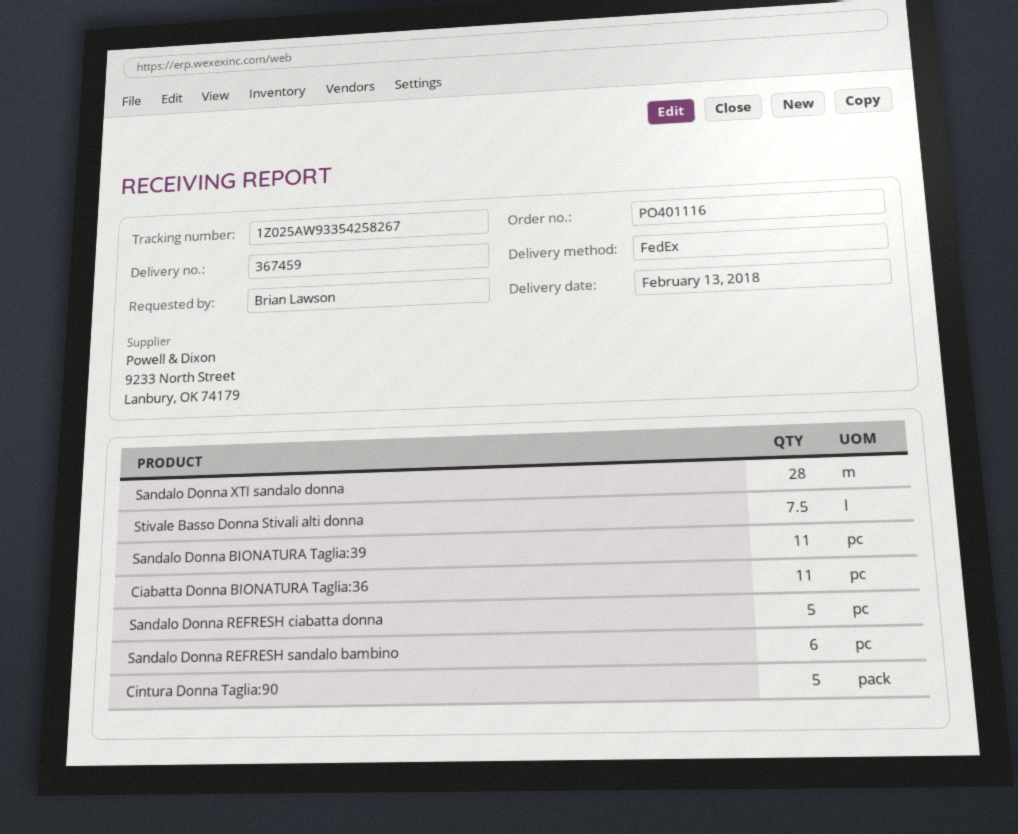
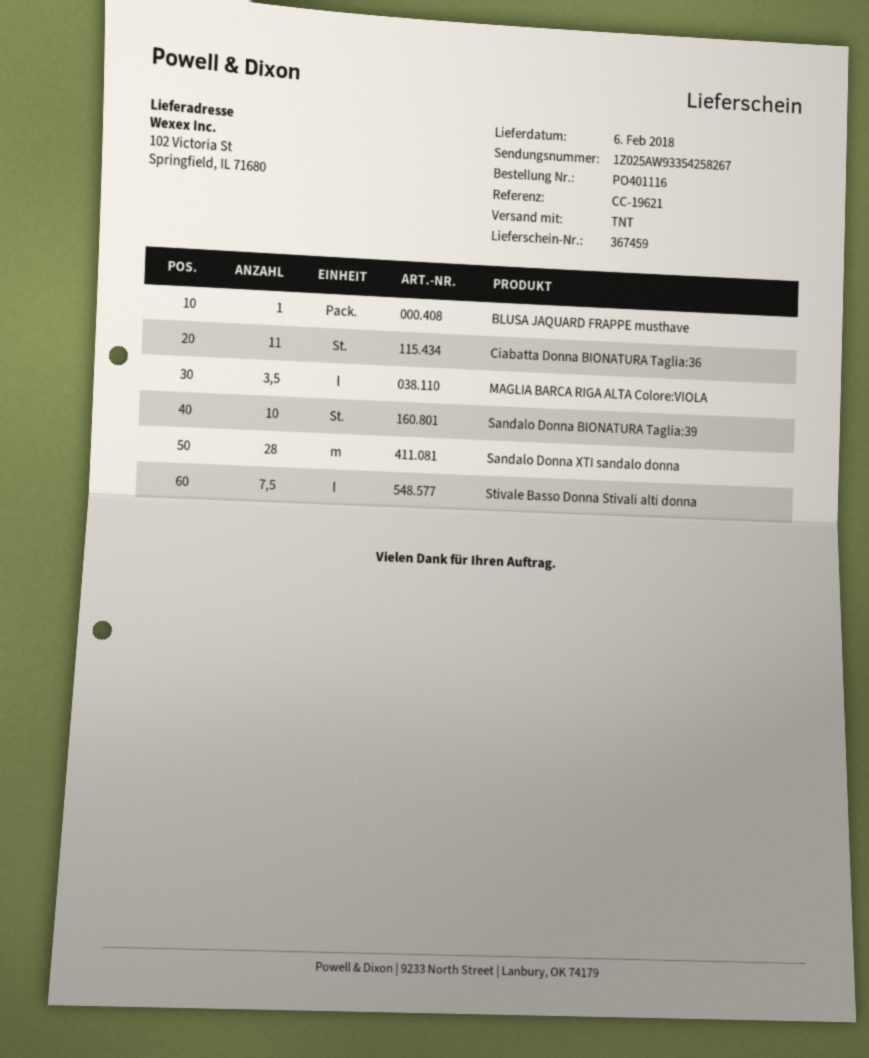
delivery date: 2018-02-13 -> 2018-02-06
shipping method: FedEx -> TNT
Sandalo Donna BIONATURA Taglia:39: 11 -> 10
Sandalo Donna REFRESH ciabatta donna: 5 -> none
Sandalo Donna REFRESH sandalo bambino: 6 -> none
Cintura Donna Taglia:90: 5 -> none
BLUSA JAQUARD FRAPPE musthave: none -> 1
MAGLIA BARCA RIGA ALTA Colore:VIOLA: none -> 3.5

